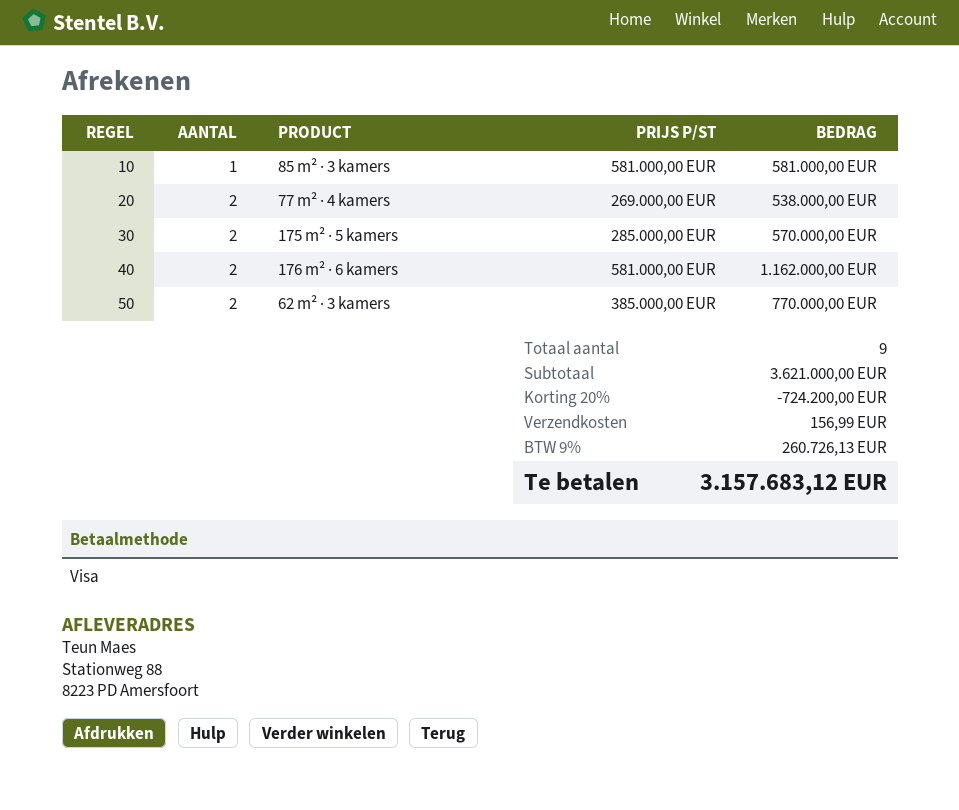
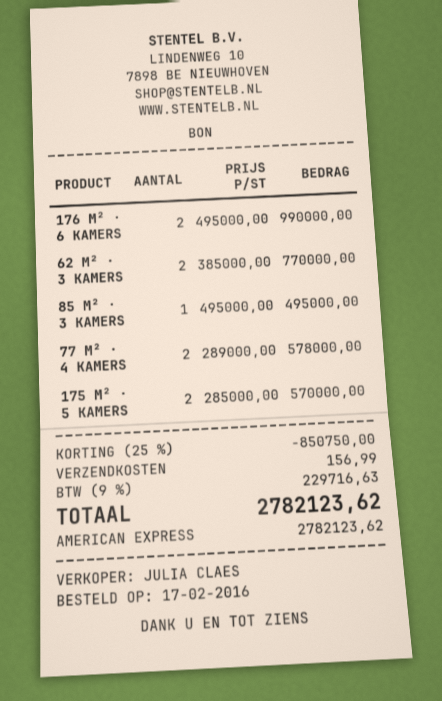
payment method: Visa -> American Express
85 m² · 3 kamers: 1 x 581000.00 = 581000.00 -> 1 x 495000.00 = 495000.00
77 m² · 4 kamers: 2 x 269000.00 = 538000.00 -> 2 x 289000.00 = 578000.00
176 m² · 6 kamers: 2 x 581000.00 = 1162000.00 -> 2 x 495000.00 = 990000.00
discount: 20% = 724200.00 -> 25% = 850750.00
tax: 9% = 260726.13 -> 9% = 229716.63
total: 3157683.12 -> 2782123.62

